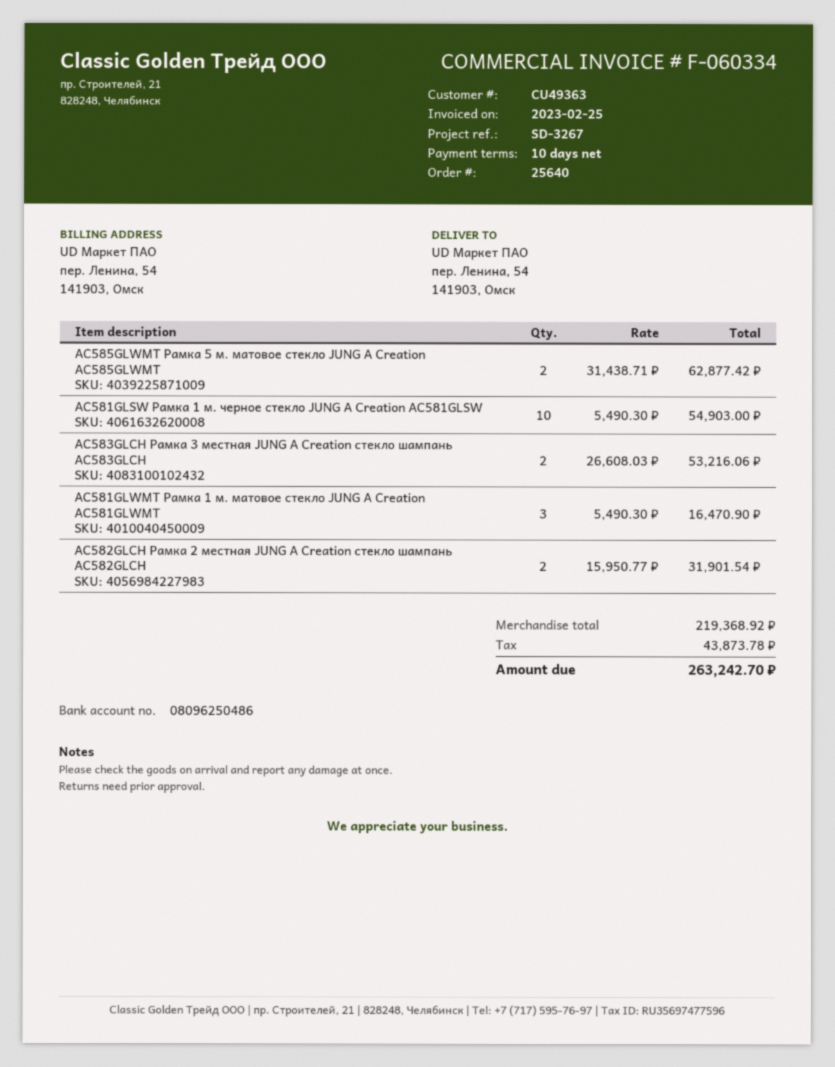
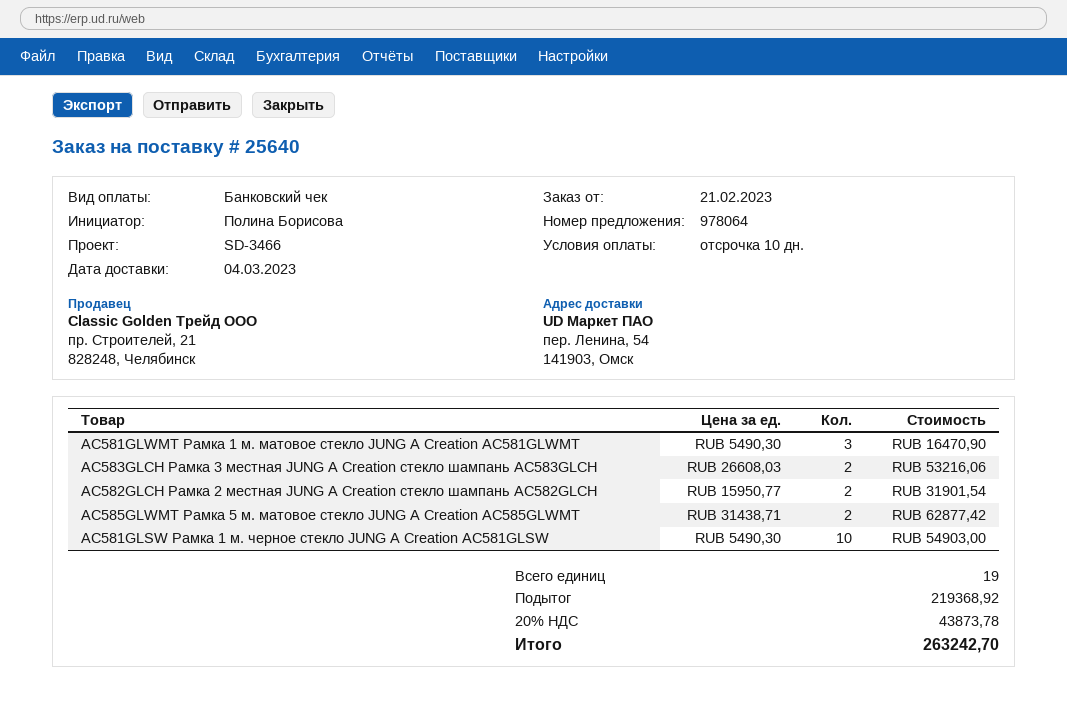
reference: SD-3267 -> SD-3466

